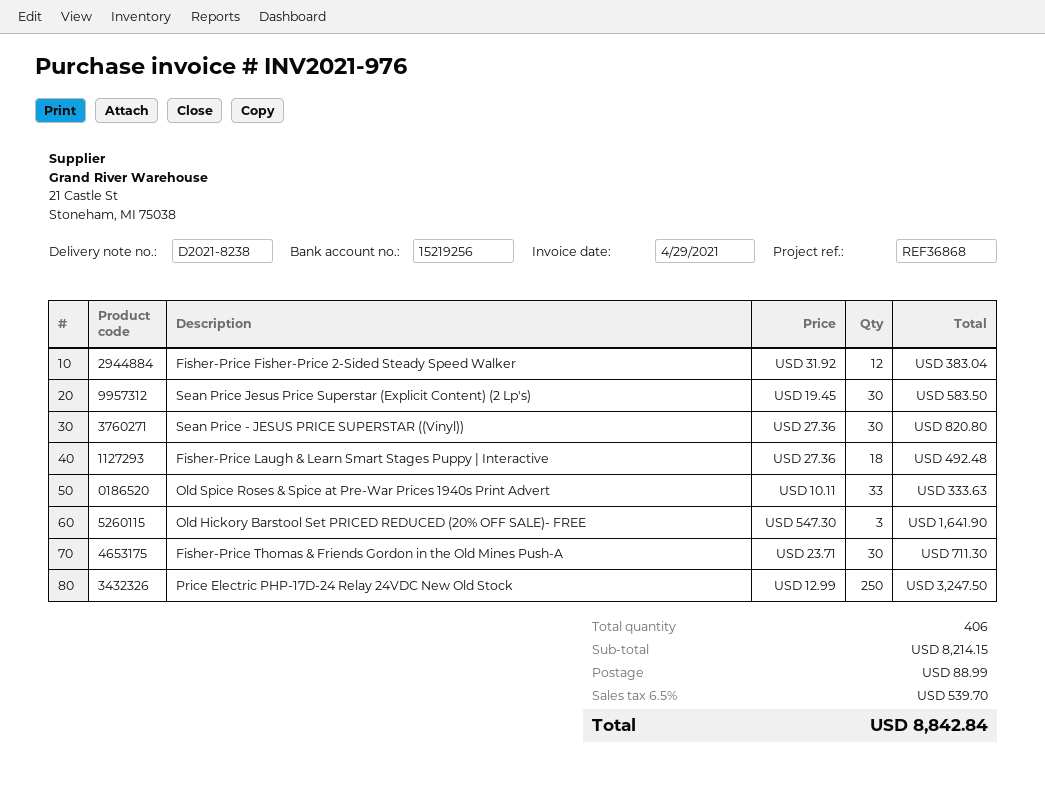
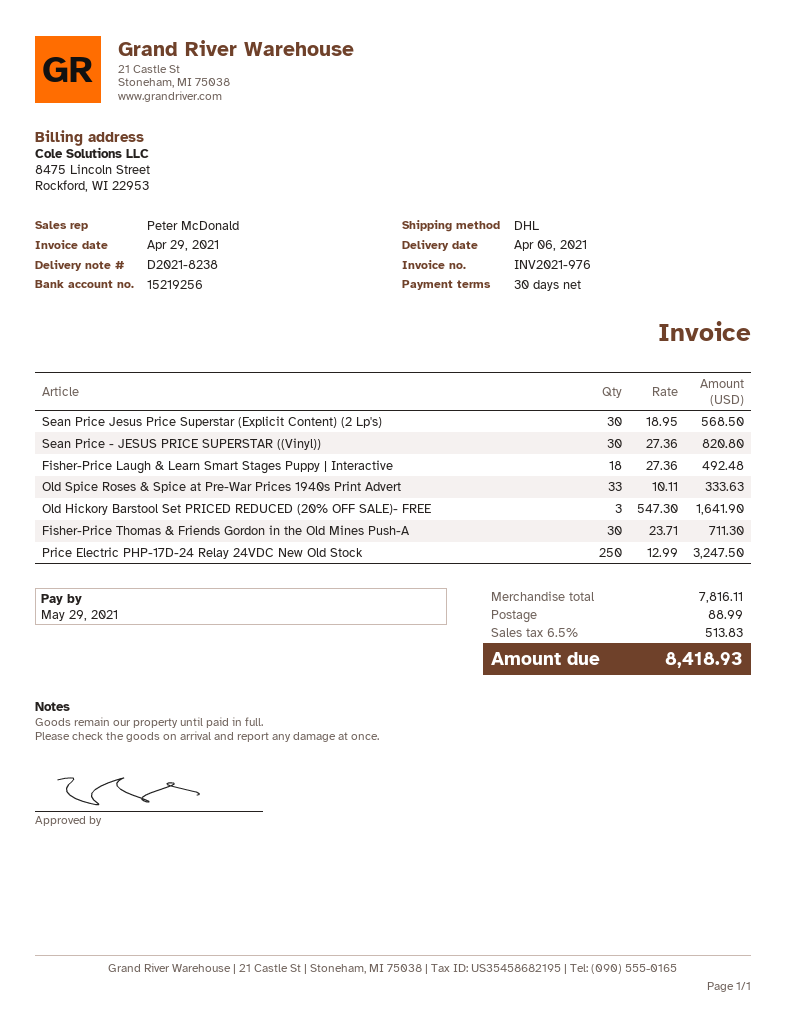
Fisher-Price Fisher-Price 2-Sided Steady Speed Walker: 12 x 31.92 = 383.04 -> none
Sean Price Jesus Price Superstar (Explicit Content) (2 Lp's): 30 x 19.45 = 583.50 -> 30 x 18.95 = 568.50
subtotal: 8214.15 -> 7816.11
tax: 6.5% = 539.70 -> 6.5% = 513.83
total: 8842.84 -> 8418.93

